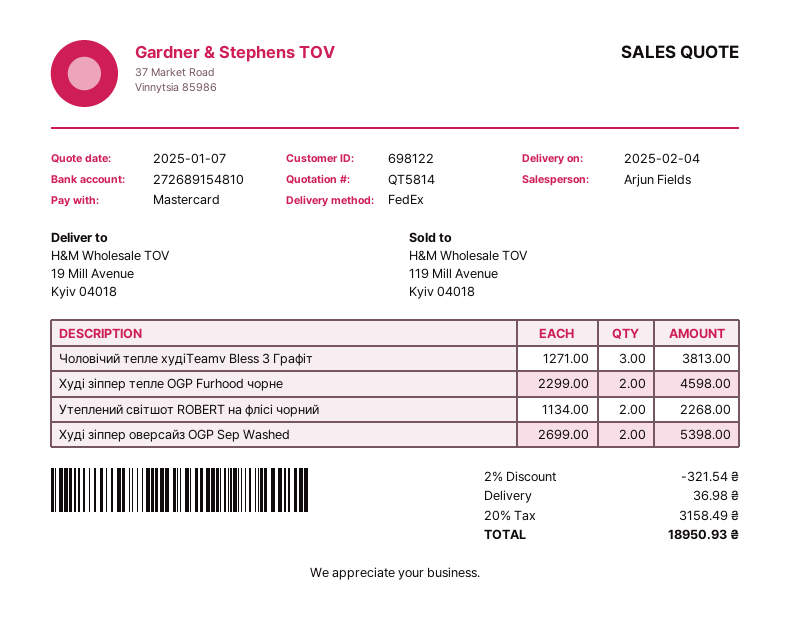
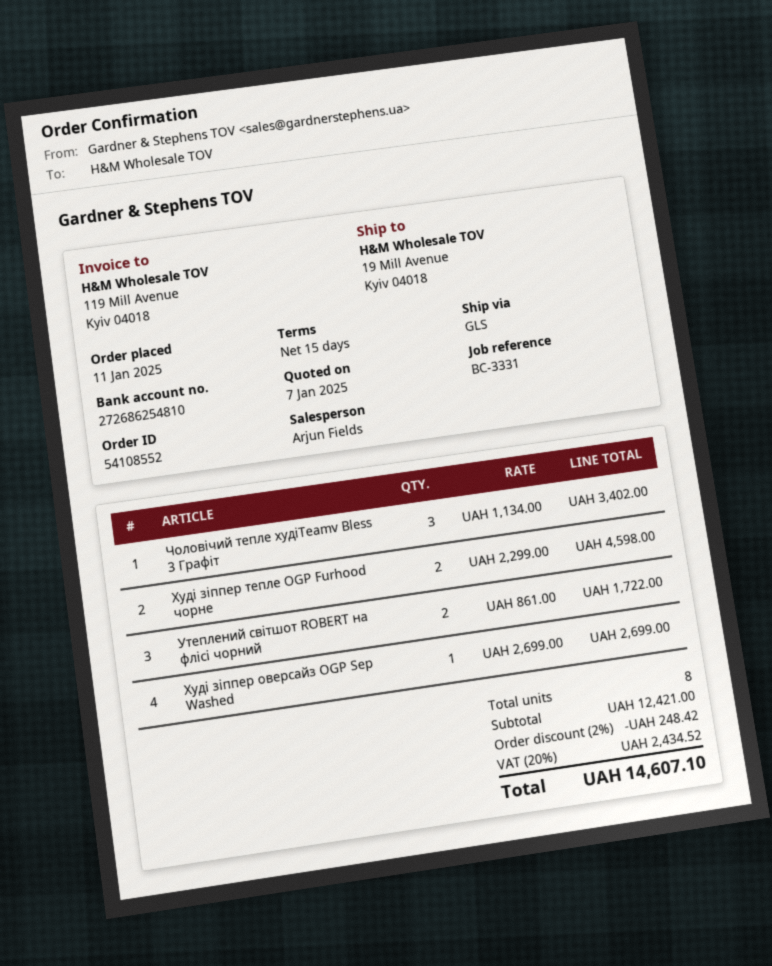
bank account: 272689154810 -> 272686254810
shipping method: FedEx -> GLS
Чоловічий тепле худіTeamv Bless 3 Графіт: 3 x 1271.00 = 3813.00 -> 3 x 1134.00 = 3402.00
Утеплений світшот ROBERT на флісі чорний: 2 x 1134.00 = 2268.00 -> 2 x 861.00 = 1722.00
Худі зіппер оверсайз OGP Sep Washed: 2 x 2699.00 = 5398.00 -> 1 x 2699.00 = 2699.00
discount: 2% = 321.54 -> 2% = 248.42
shipping: 36.98 -> none
tax: 20% = 3158.49 -> 20% = 2434.52
total: 18950.93 -> 14607.10

